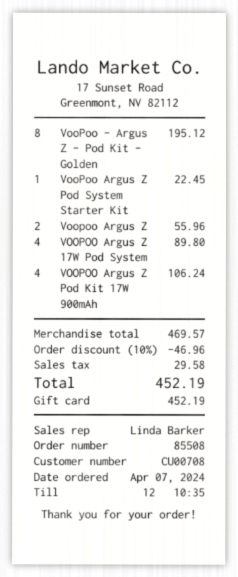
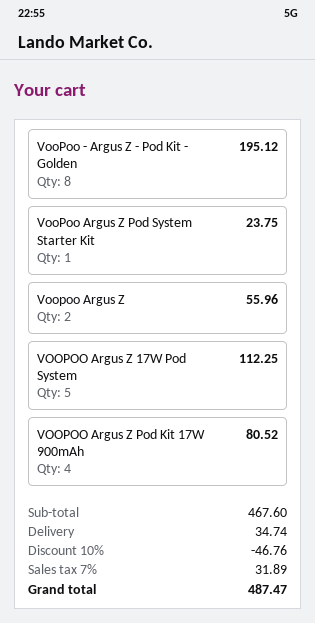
VooPoo Argus Z Pod System Starter Kit: 1 for 22.45 -> 1 for 23.75
VOOPOO Argus Z 17W Pod System: 4 for 89.80 -> 5 for 112.25
VOOPOO Argus Z Pod Kit 17W 900mAh: 4 for 106.24 -> 4 for 80.52
subtotal: 469.57 -> 467.60
discount: 10% = 46.96 -> 10% = 46.76
shipping: none -> 34.74
tax: 29.58 -> 31.89
total: 452.19 -> 487.47

